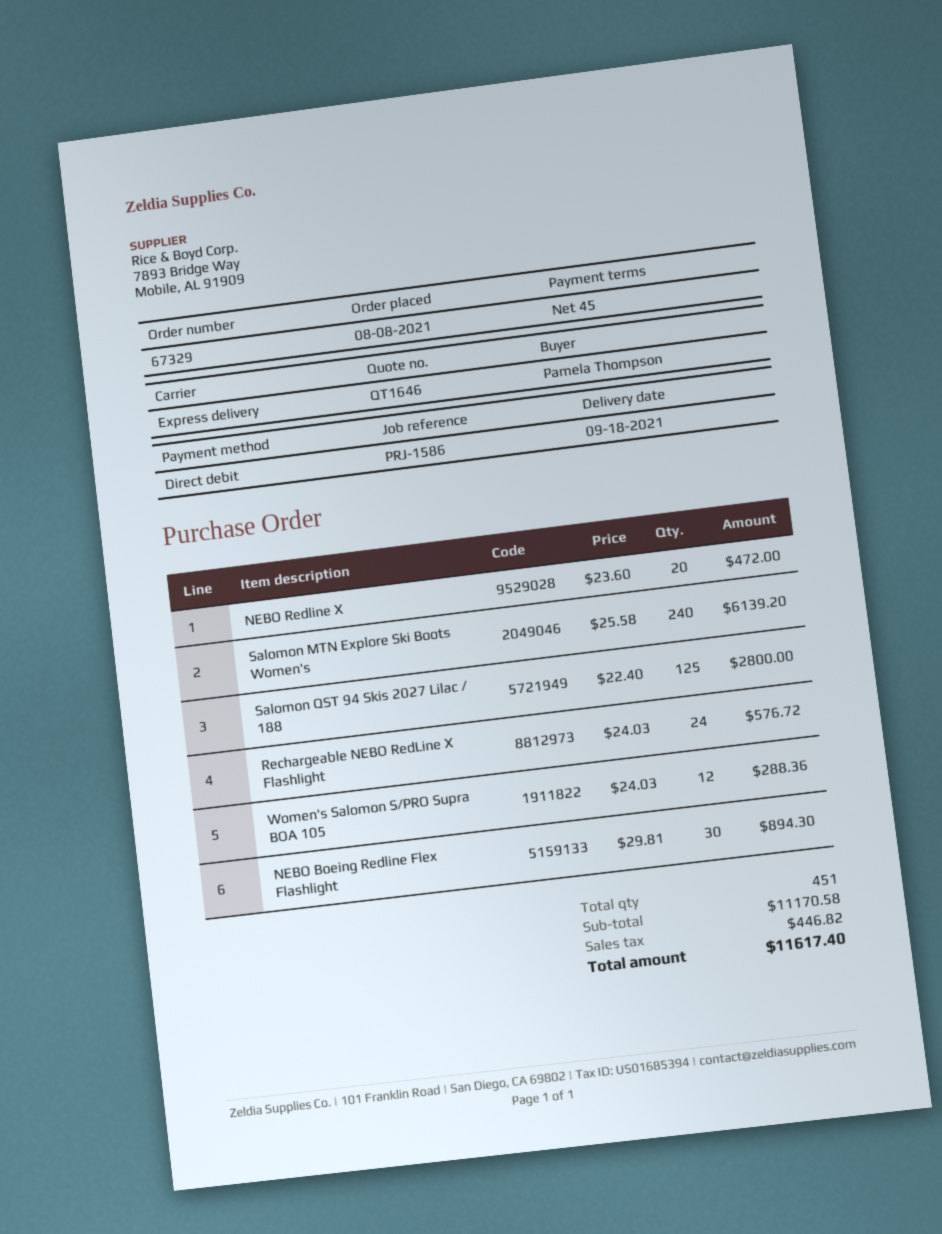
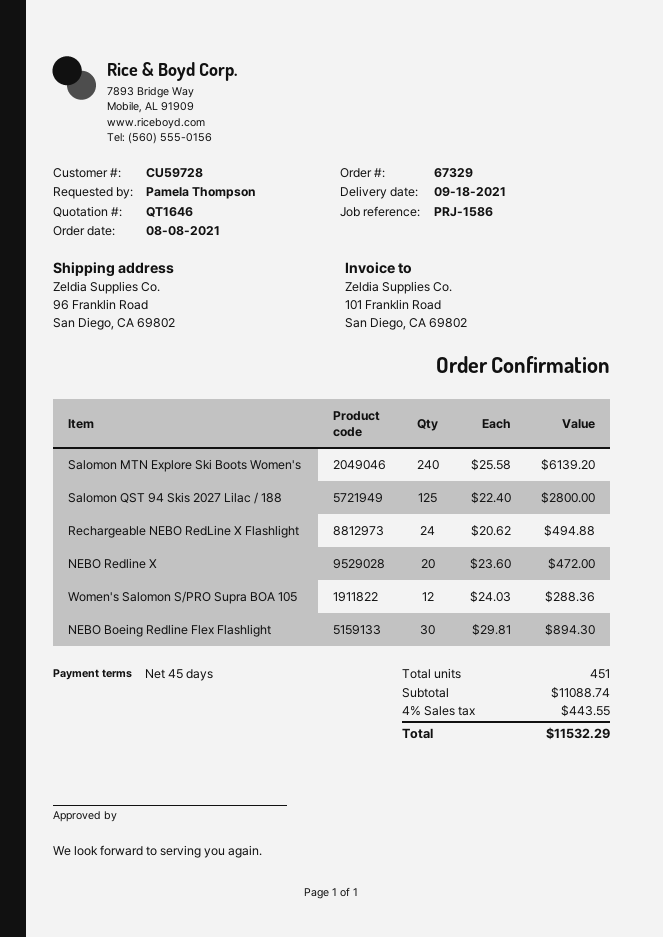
Rechargeable NEBO RedLine X Flashlight: 24 x 24.03 = 576.72 -> 24 x 20.62 = 494.88
subtotal: 11170.58 -> 11088.74
tax: 446.82 -> 443.55
total: 11617.40 -> 11532.29

